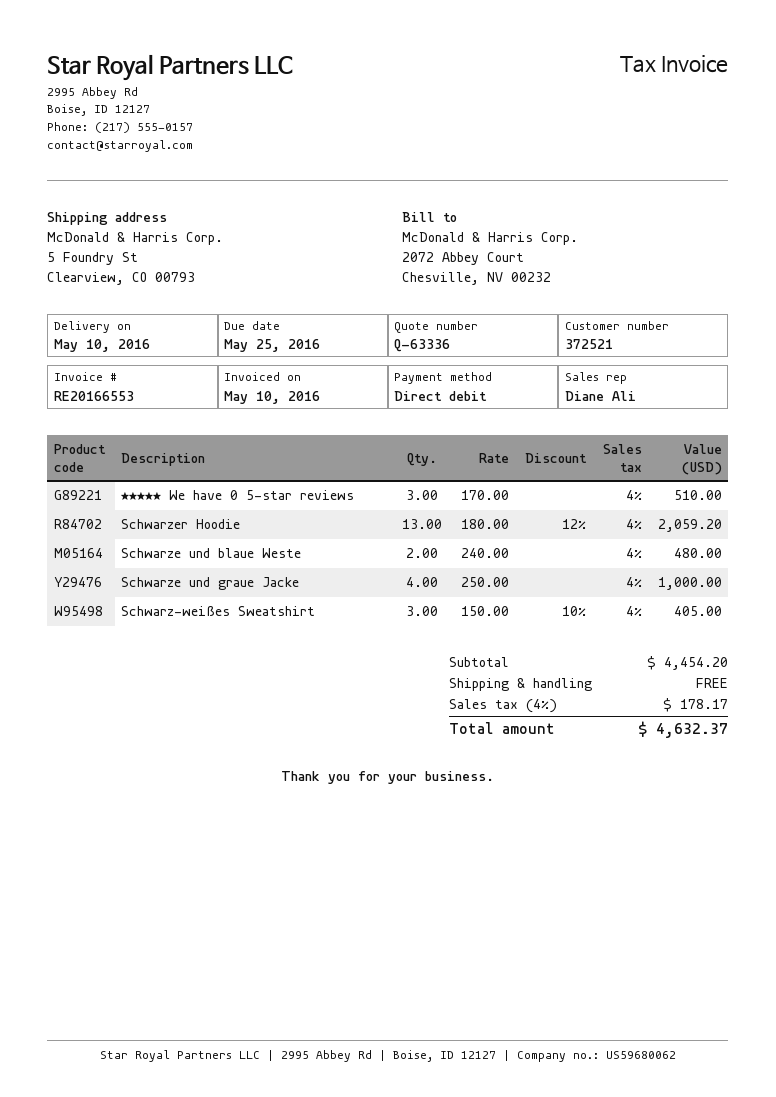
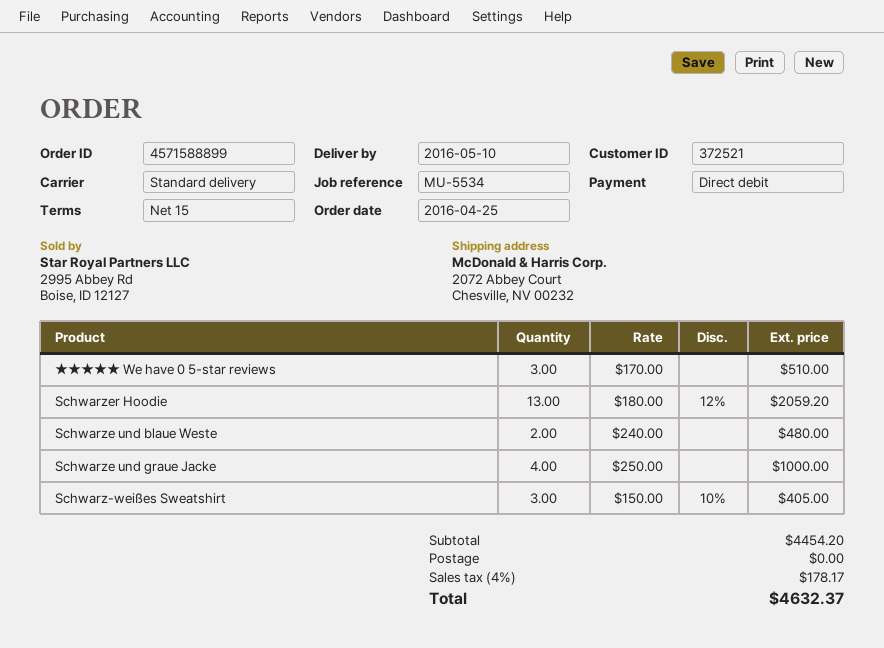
ship to: 5 Foundry St, Clearview, CO 00793 -> 2072 Abbey Court, Chesville, NV 00232

